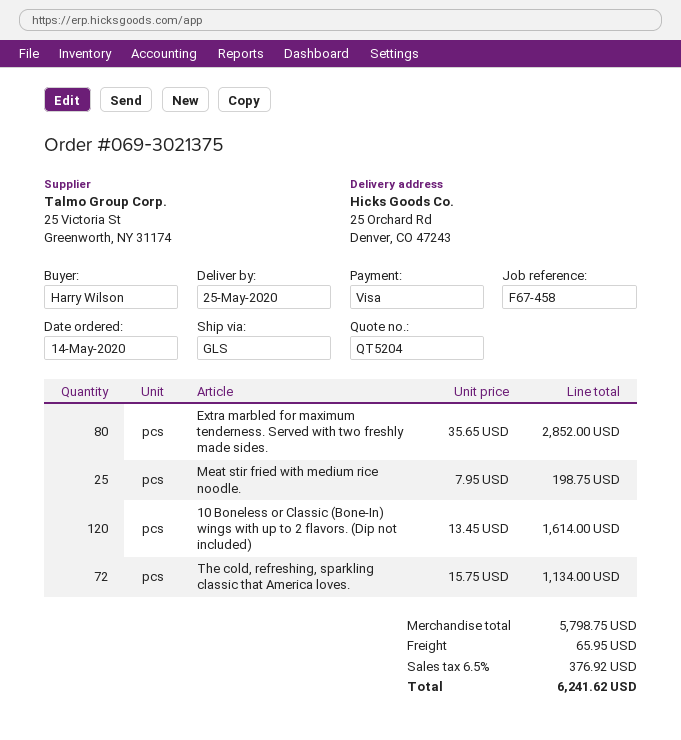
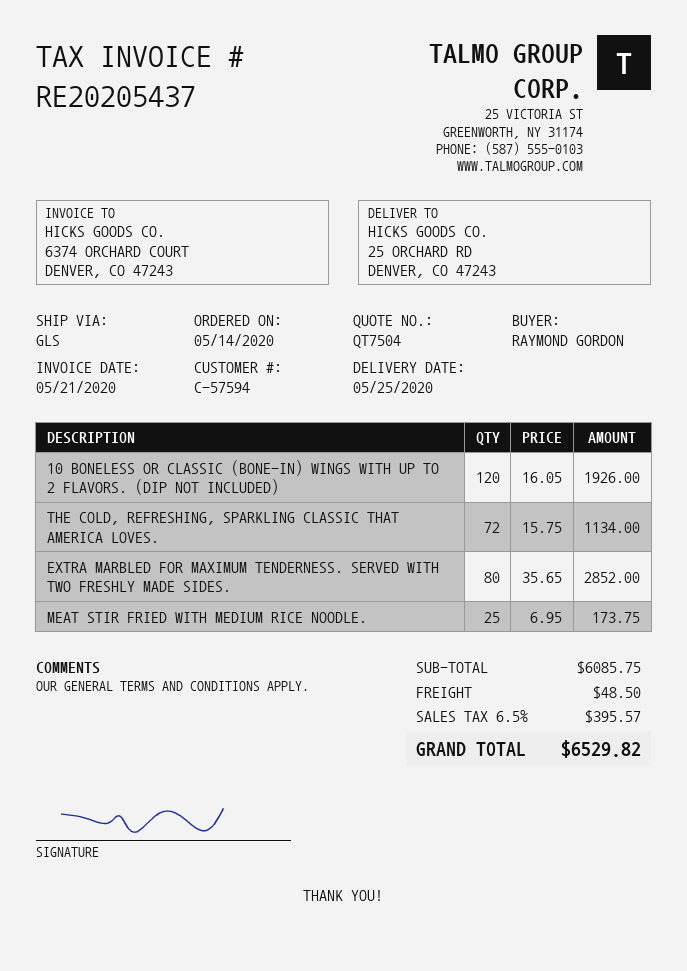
quote number: QT5204 -> QT7504
ordered by: Harry Wilson -> RAYMOND GORDON
Meat stir fried with medium rice noodle.: 25 x 7.95 = 198.75 -> 25 x 6.95 = 173.75
10 Boneless or Classic (Bone-In) wings with up to 2 flavors. (Dip not included): 120 x 13.45 = 1614.00 -> 120 x 16.05 = 1926.00
subtotal: 5798.75 -> 6085.75
shipping: 65.95 -> 48.50
tax: 6.5% = 376.92 -> 6.5% = 395.57
total: 6241.62 -> 6529.82

